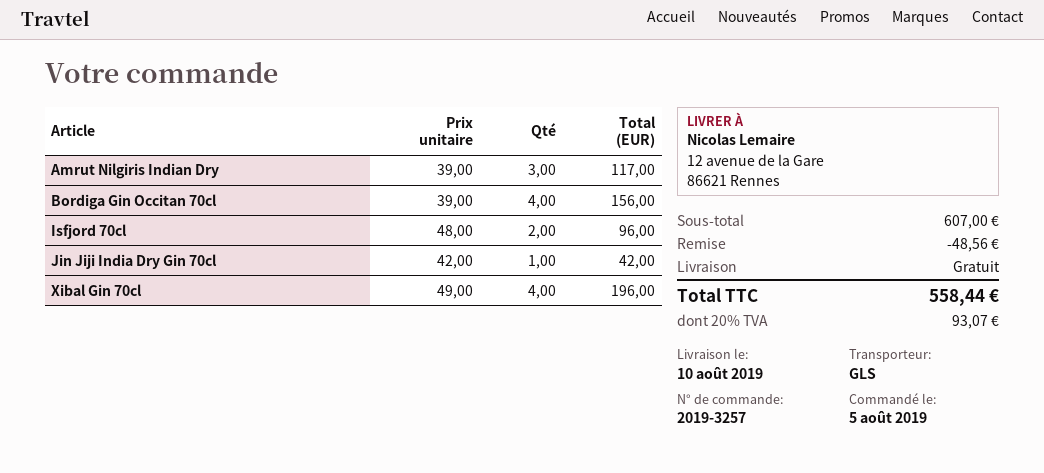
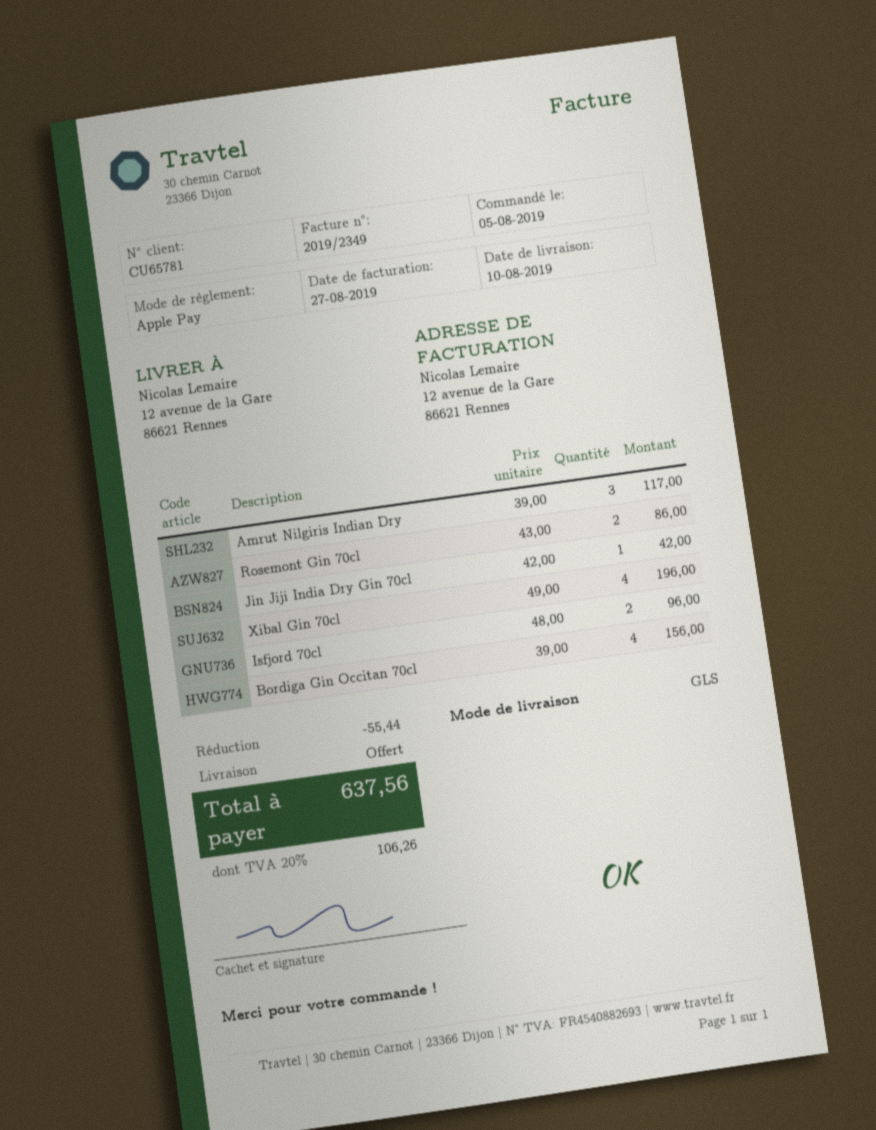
Rosemont Gin 70cl: none -> 2 x 43.00 = 86.00
discount: 48.56 -> 55.44
tax: 20% = 93.07 -> 20% = 106.26
total: 558.44 -> 637.56

